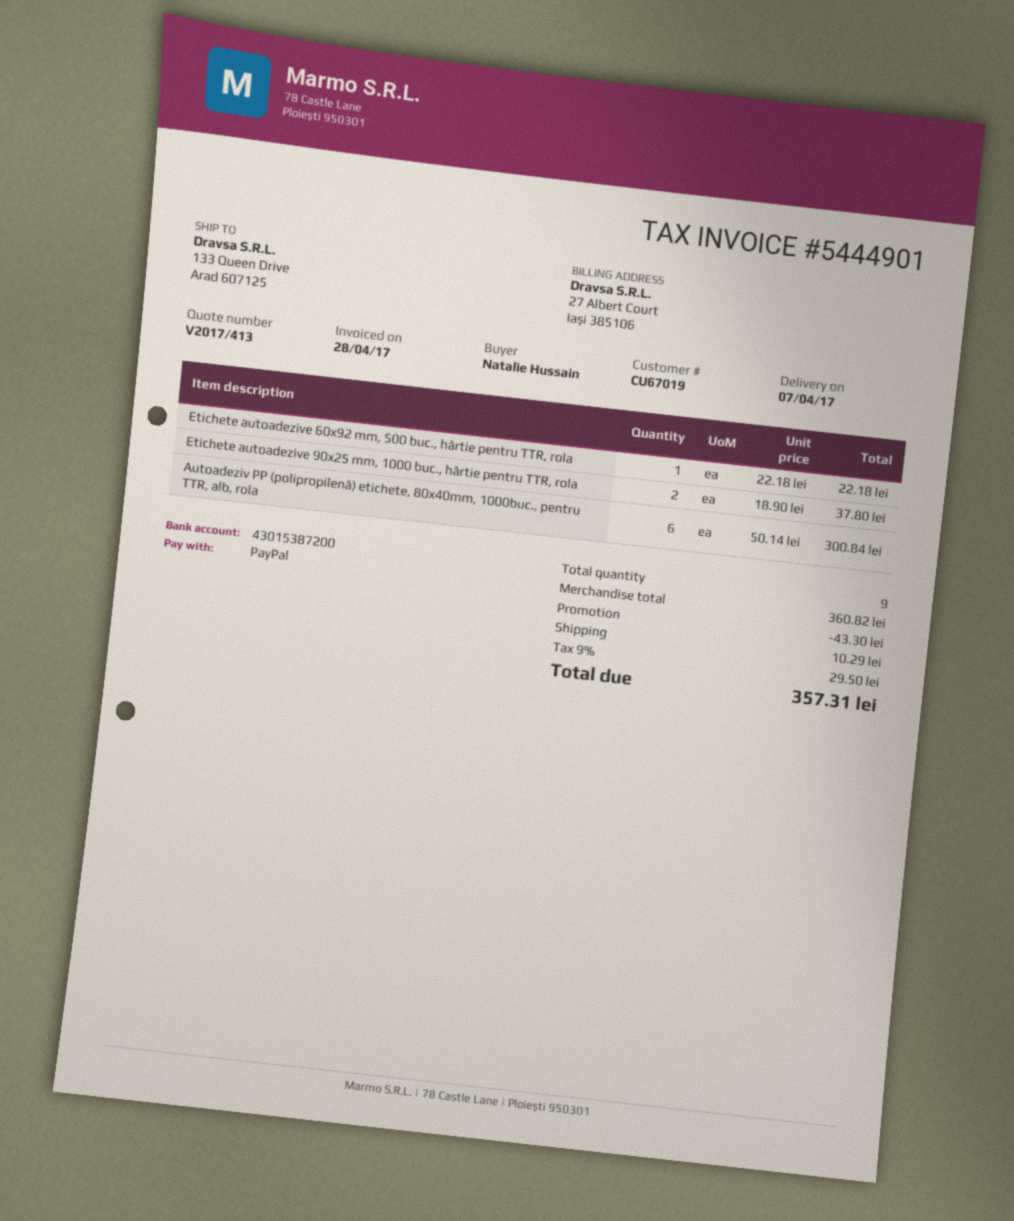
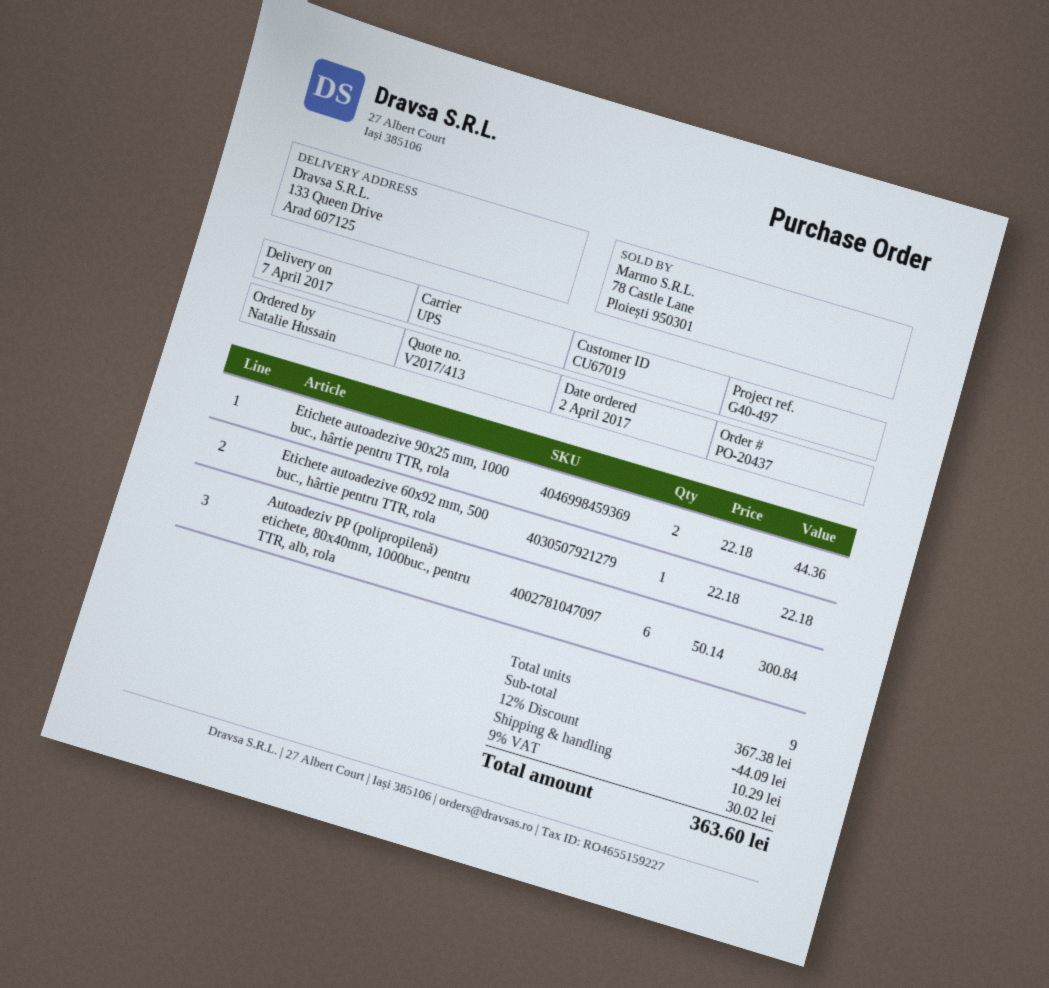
Etichete autoadezive 90x25 mm, 1000 buc., hârtie pentru TTR, rola: 2 x 18.90 = 37.80 -> 2 x 22.18 = 44.36
subtotal: 360.82 -> 367.38
discount: 43.30 -> 44.09
tax: 9% = 29.50 -> 9% = 30.02
total: 357.31 -> 363.60

